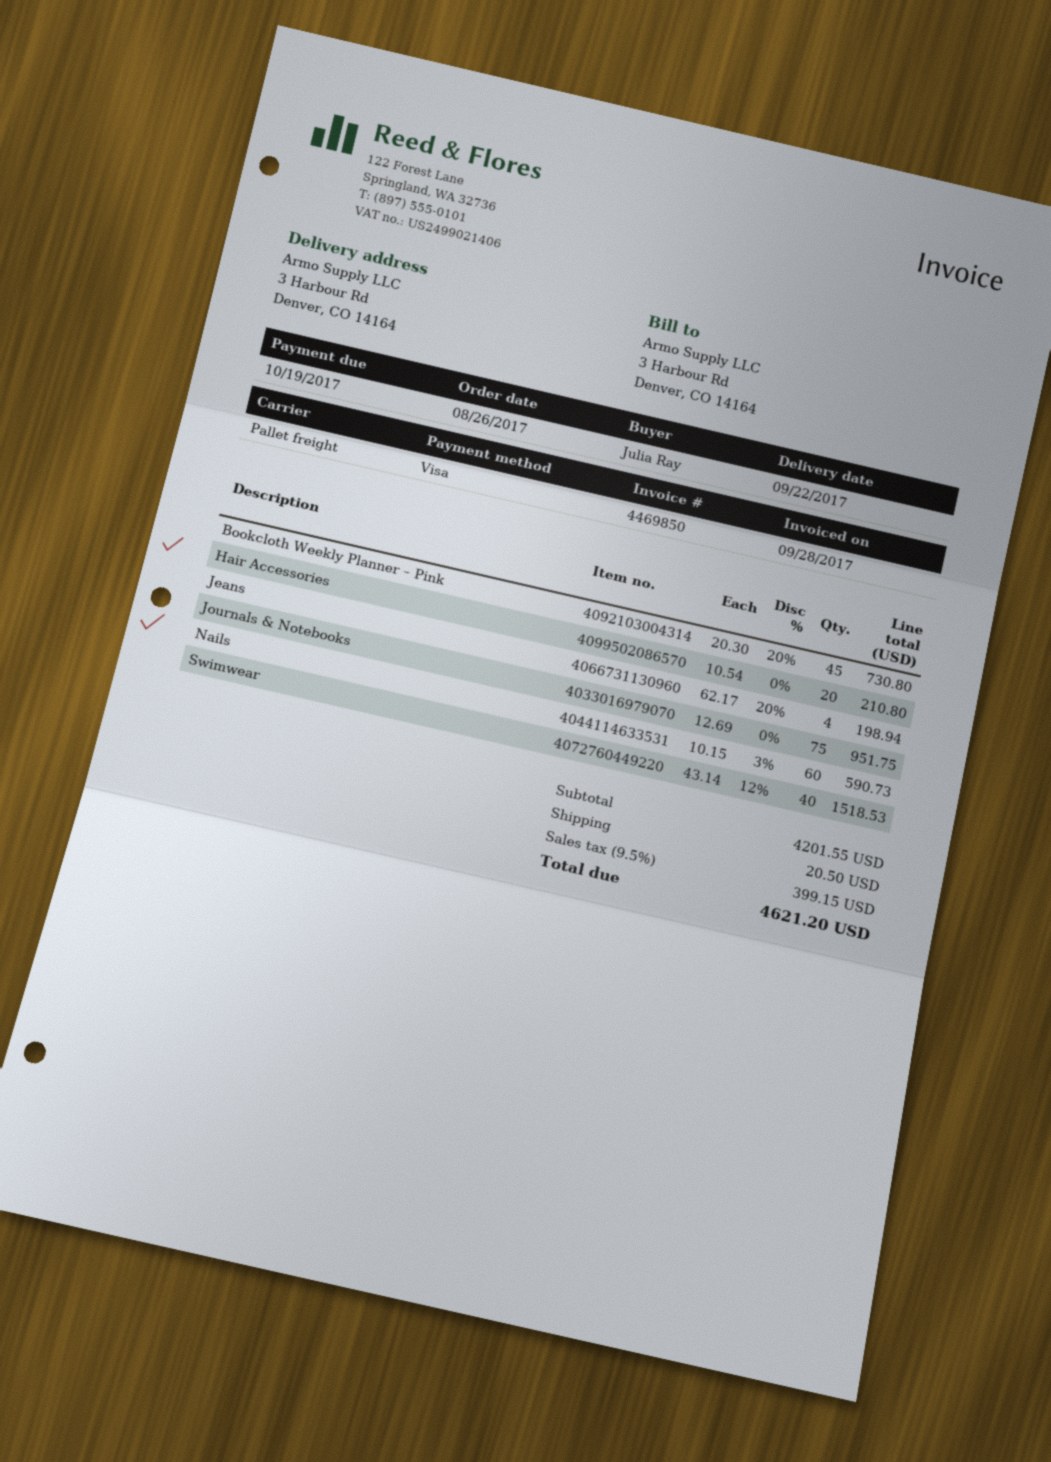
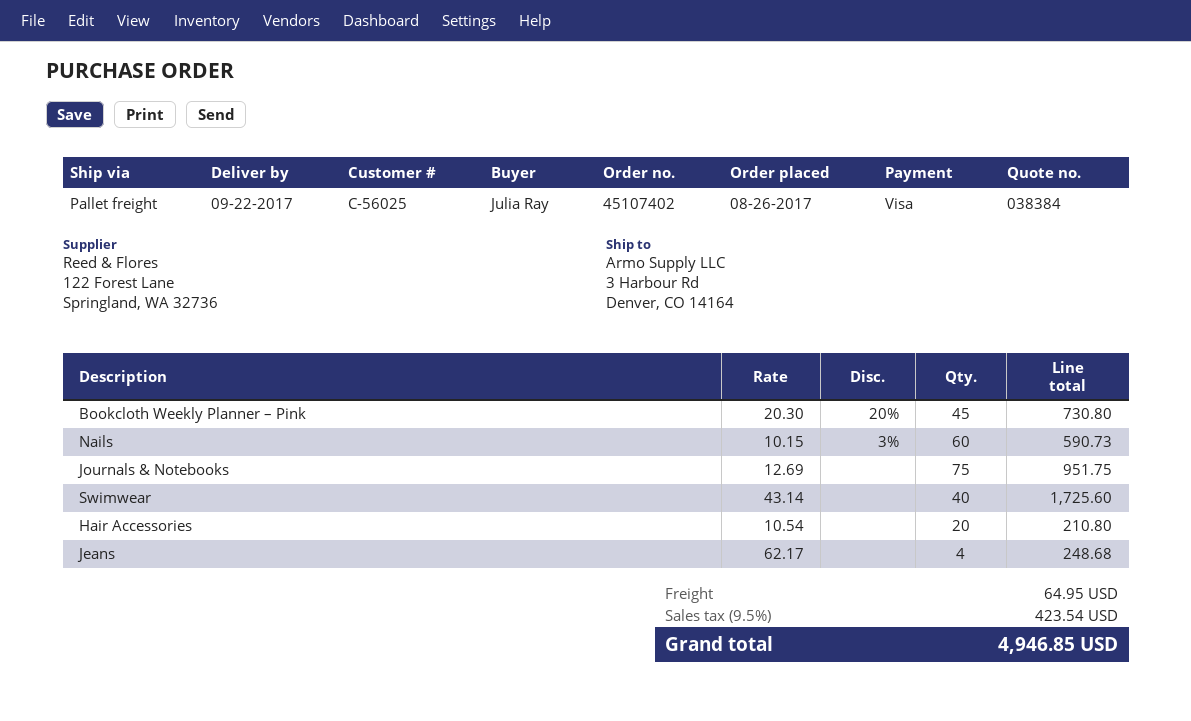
Jeans: 4 x 62.17 - 20% = 198.94 -> 4 x 62.17 = 248.68
Swimwear: 40 x 43.14 - 12% = 1518.53 -> 40 x 43.14 = 1725.60
shipping: 20.50 -> 64.95
tax: 9.5% = 399.15 -> 9.5% = 423.54
total: 4621.20 -> 4946.85

